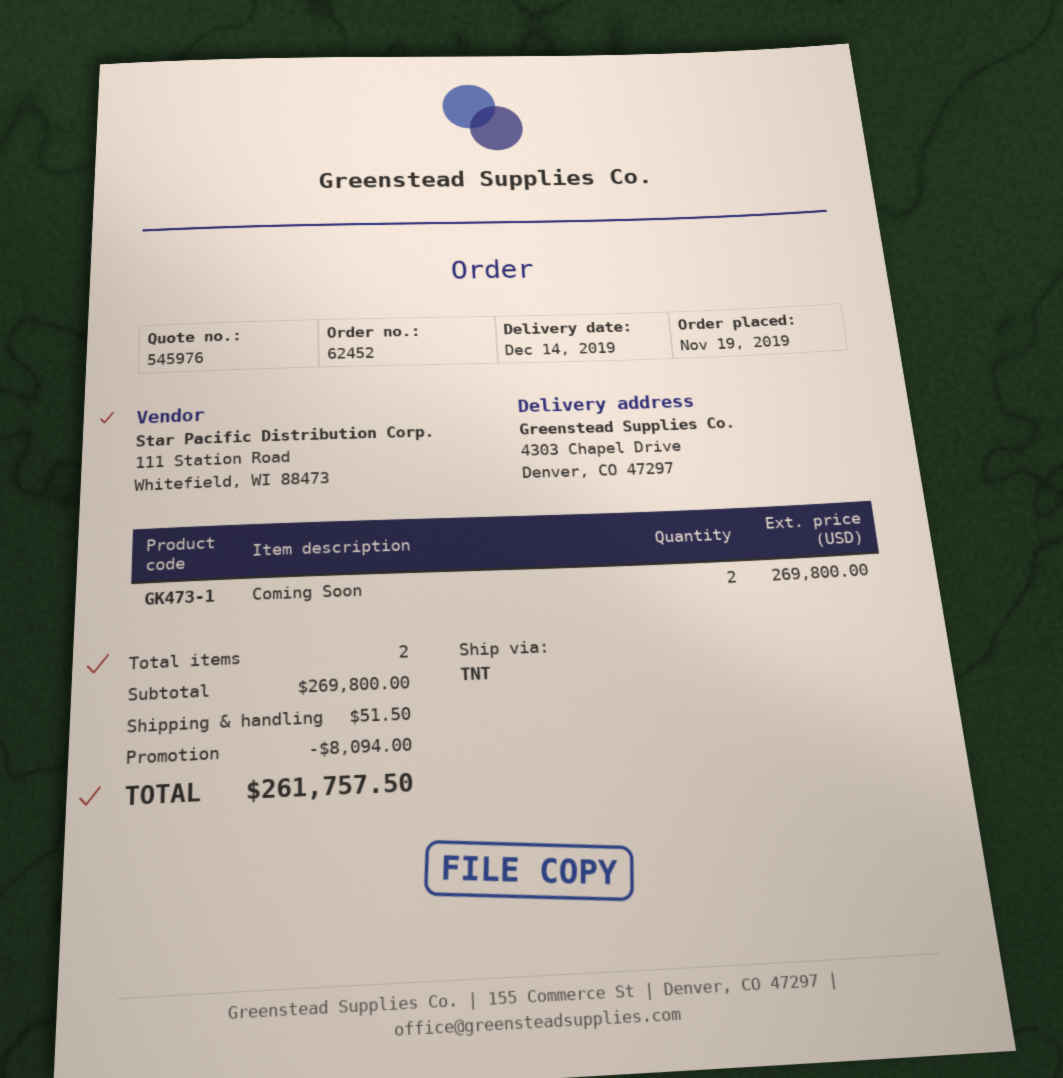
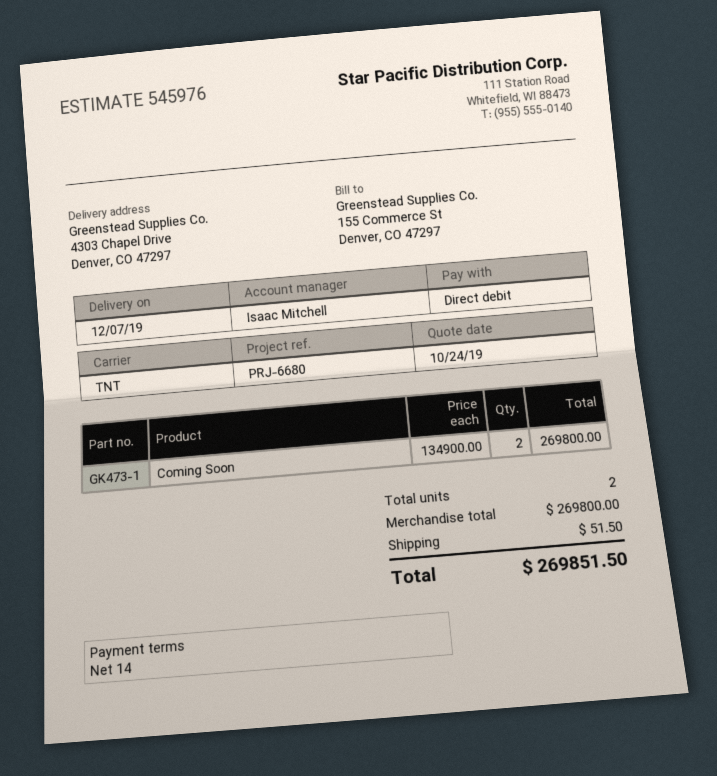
delivery date: 2019-12-14 -> 2019-12-07
discount: 8094.00 -> none
total: 261757.50 -> 269851.50

